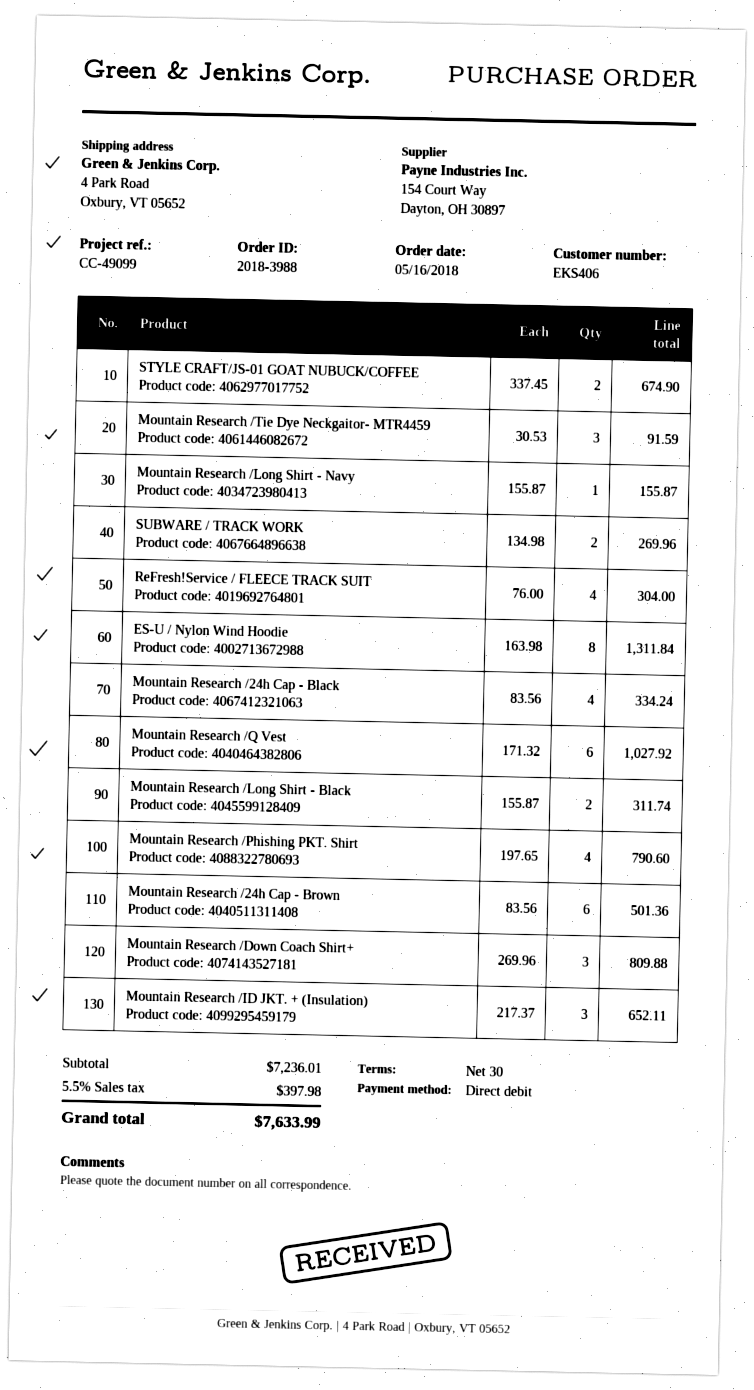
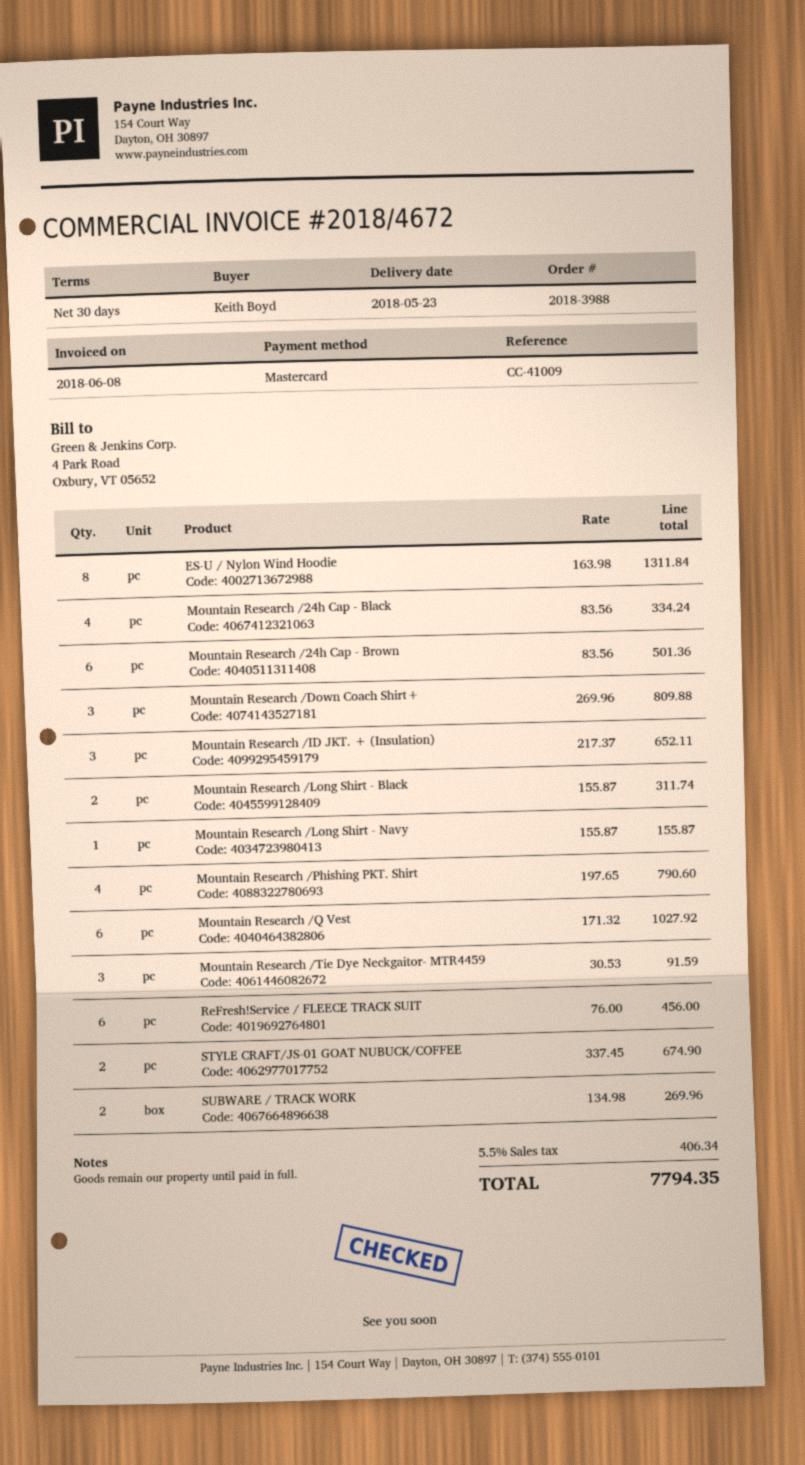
reference: CC-49099 -> CC-41009
payment method: direct debit -> Mastercard
ReFresh!Service / FLEECE TRACK SUIT: 4 x 76.00 = 304.00 -> 6 x 76.00 = 456.00
tax: 5.5% = 397.98 -> 5.5% = 406.34
total: 7633.99 -> 7794.35

